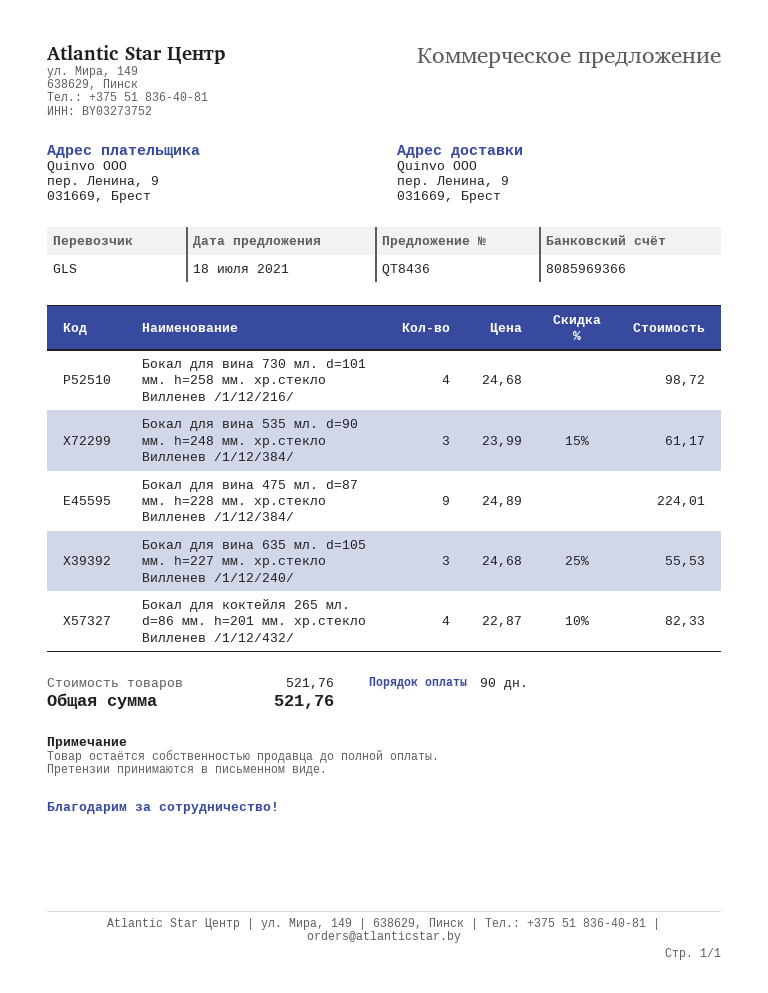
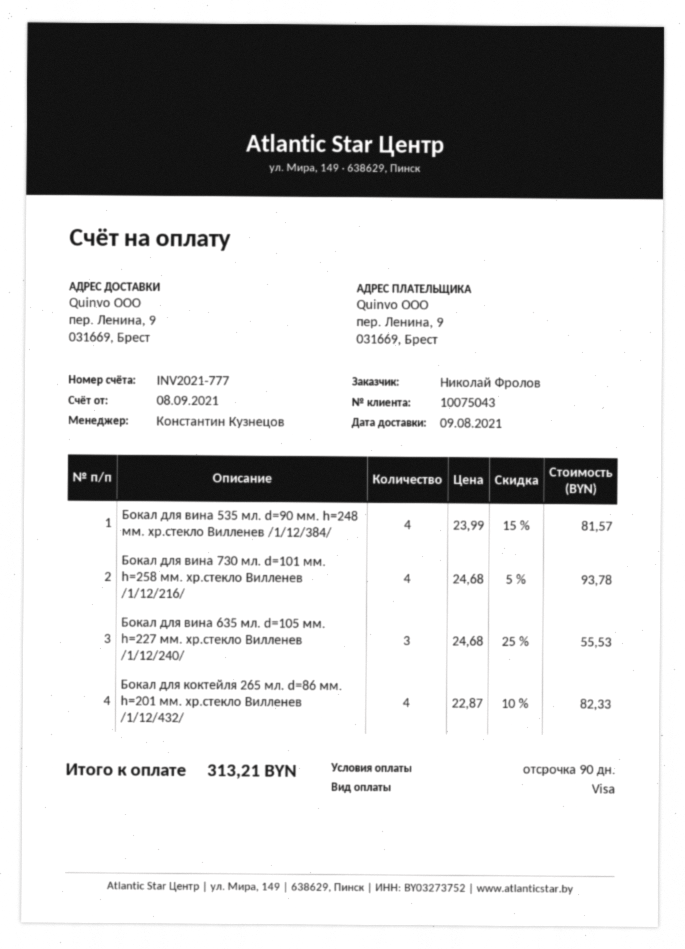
Бокал для вина 730 мл. d=101 мм. h=258 мм. хр.стекло Вилленев /1/12/216/: 4 x 24.68 = 98.72 -> 4 x 24.68 - 5% = 93.78
Бокал для вина 535 мл. d=90 мм. h=248 мм. хр.стекло Вилленев /1/12/384/: 3 x 23.99 - 15% = 61.17 -> 4 x 23.99 - 15% = 81.57
Бокал для вина 475 мл. d=87 мм. h=228 мм. хр.стекло Вилленев /1/12/384/: 9 x 24.89 = 224.01 -> none
total: 521.76 -> 313.21

